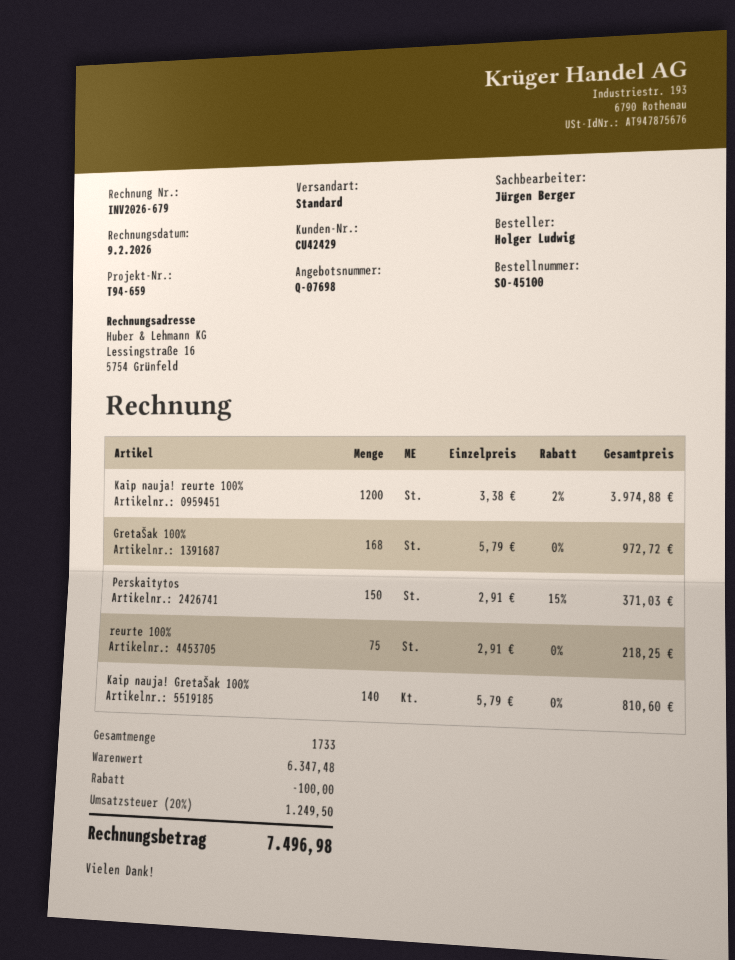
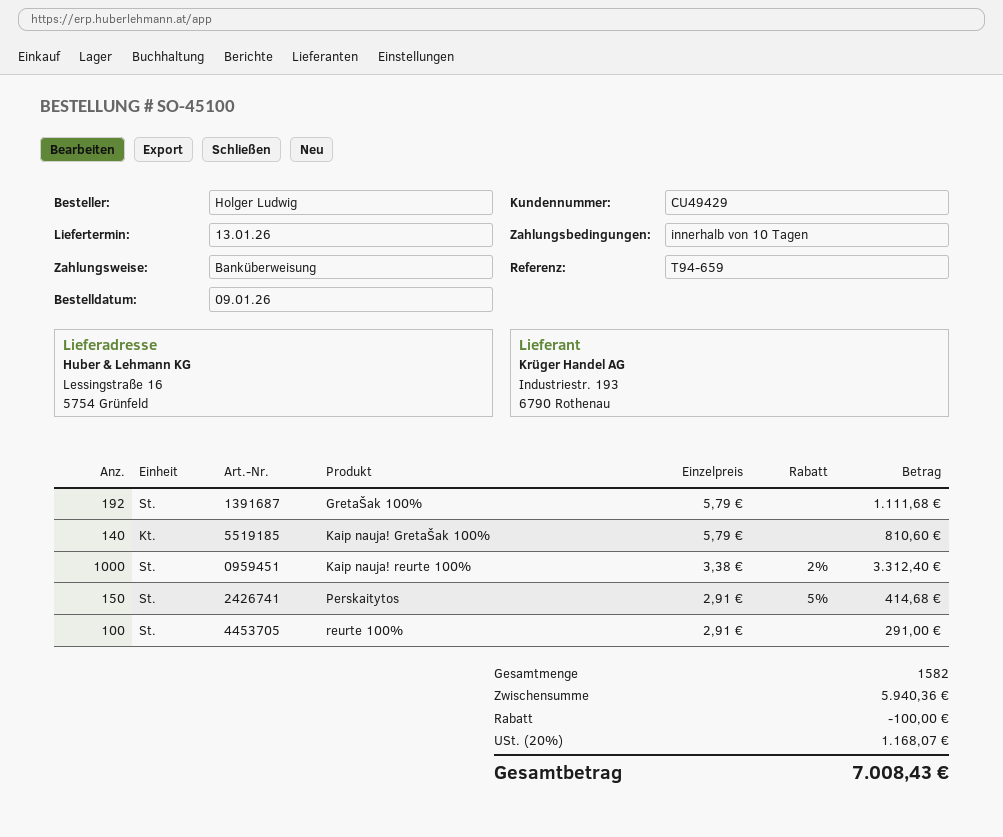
customer number: CU42429 -> CU49429
Kaip nauja! reurte 100%: 1200 x 3.38 - 2% = 3974.88 -> 1000 x 3.38 - 2% = 3312.40
GretaŠak 100%: 168 x 5.79 = 972.72 -> 192 x 5.79 = 1111.68
Perskaitytos: 150 x 2.91 - 15% = 371.03 -> 150 x 2.91 - 5% = 414.68
reurte 100%: 75 x 2.91 = 218.25 -> 100 x 2.91 = 291.00
total quantity: 1733 -> 1582
subtotal: 6347.48 -> 5940.36
tax: 20% = 1249.50 -> 20% = 1168.07
total: 7496.98 -> 7008.43

